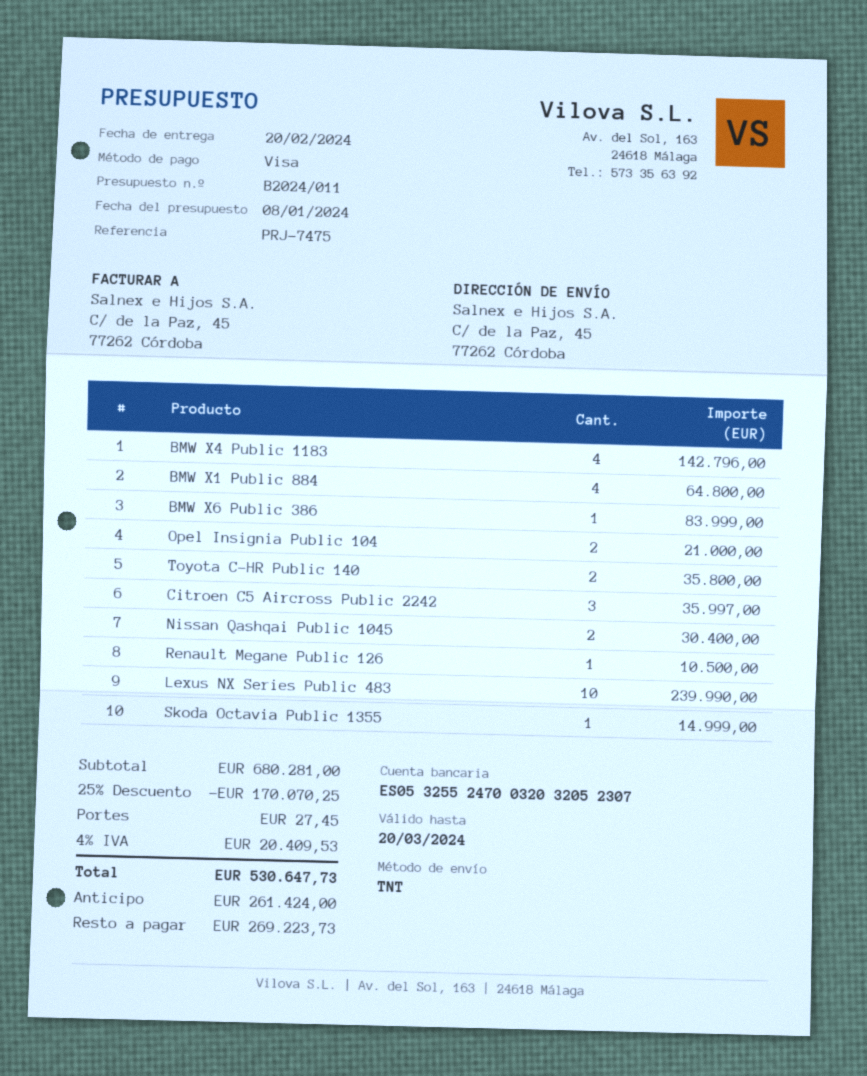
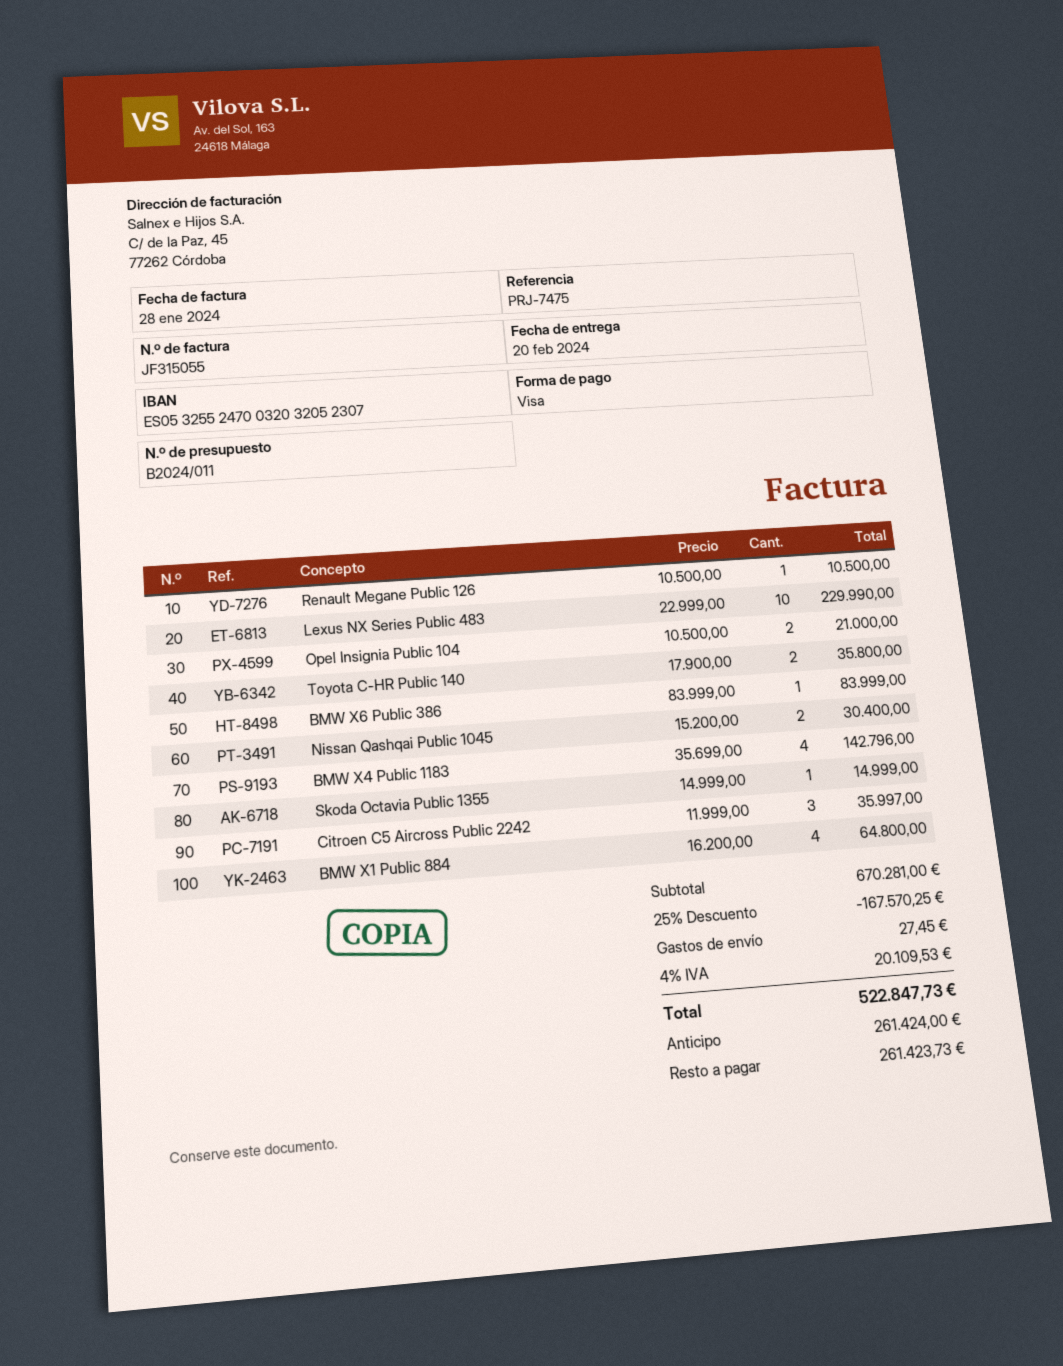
Lexus NX Series Public 483: 10 for 239990.00 -> 10 for 229990.00
subtotal: 680281.00 -> 670281.00
discount: 25% = 170070.25 -> 25% = 167570.25
tax: 4% = 20409.53 -> 4% = 20109.53
total: 530647.73 -> 522847.73
balance: 269223.73 -> 261423.73

